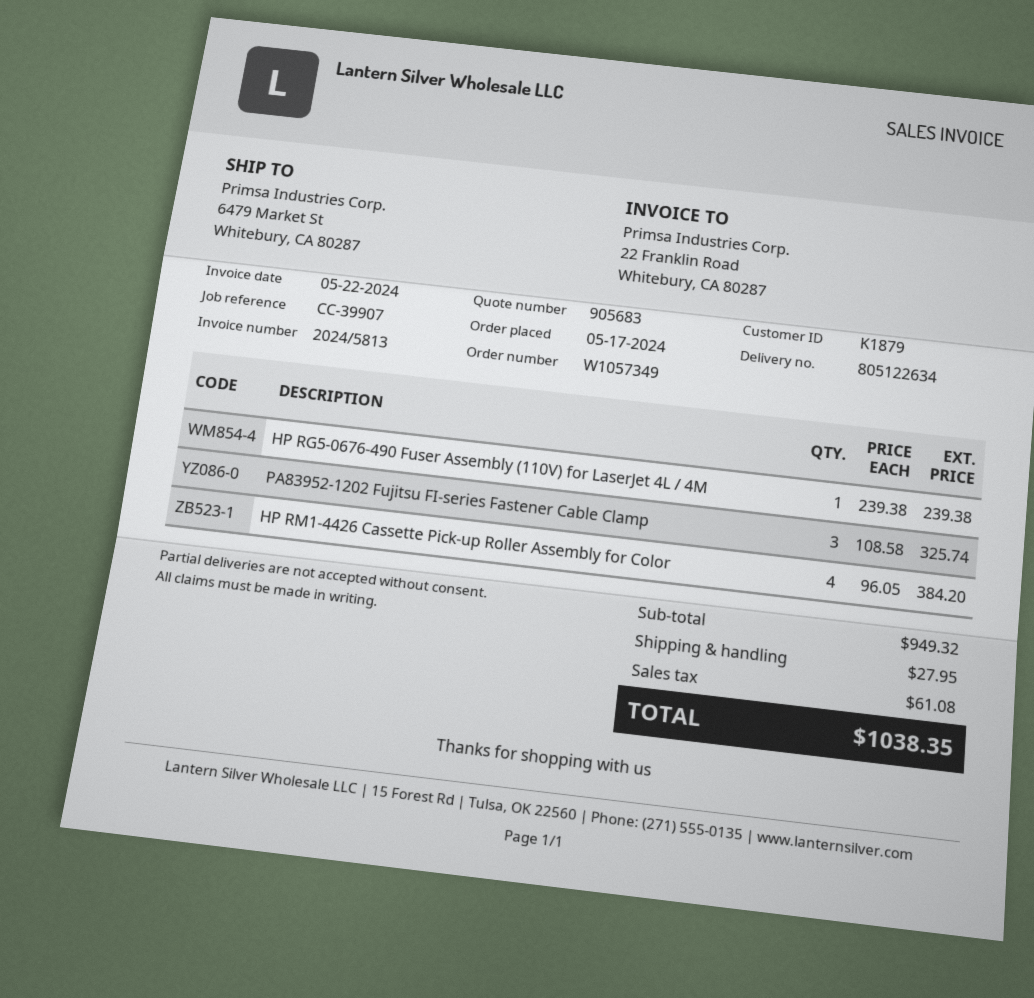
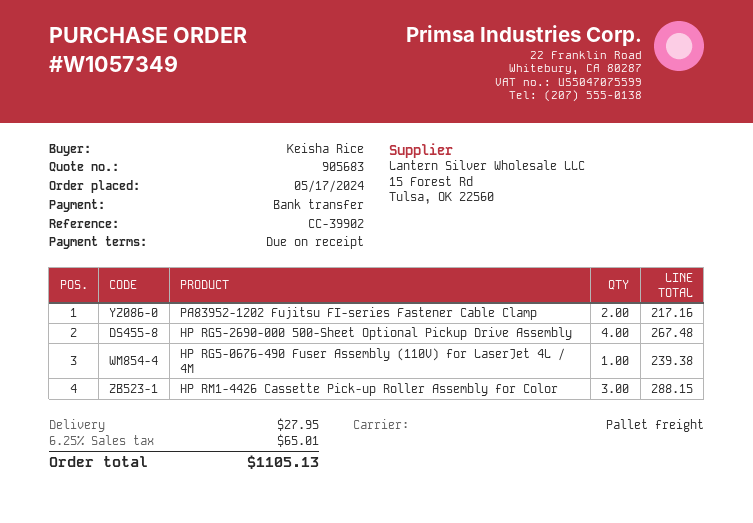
reference: CC-39907 -> CC-39902
PA83952-1202 Fujitsu FI-series Fastener Cable Clamp: 3 for 325.74 -> 2 for 217.16
HP RM1-4426 Cassette Pick-up Roller Assembly for Color: 4 for 384.20 -> 3 for 288.15
HP RG5-2690-000 500-Sheet Optional Pickup Drive Assembly: none -> 4 for 267.48
tax: 61.08 -> 65.01
total: 1038.35 -> 1105.13

